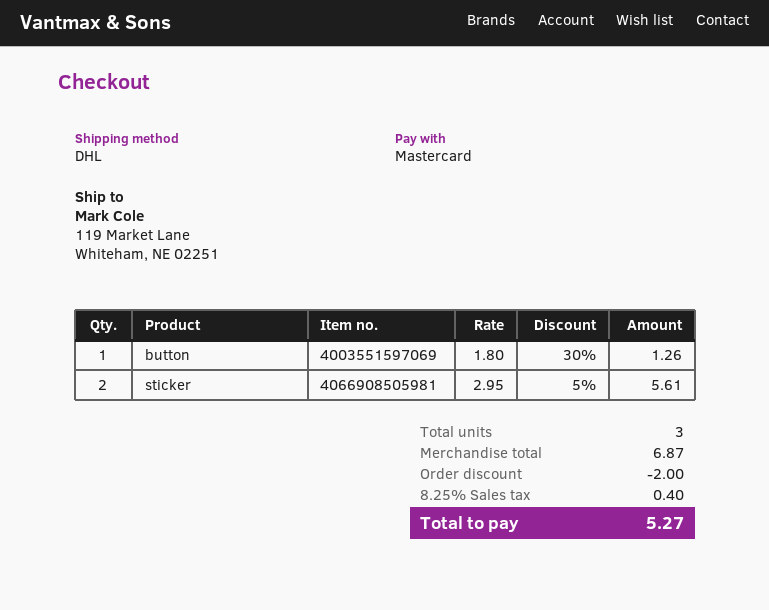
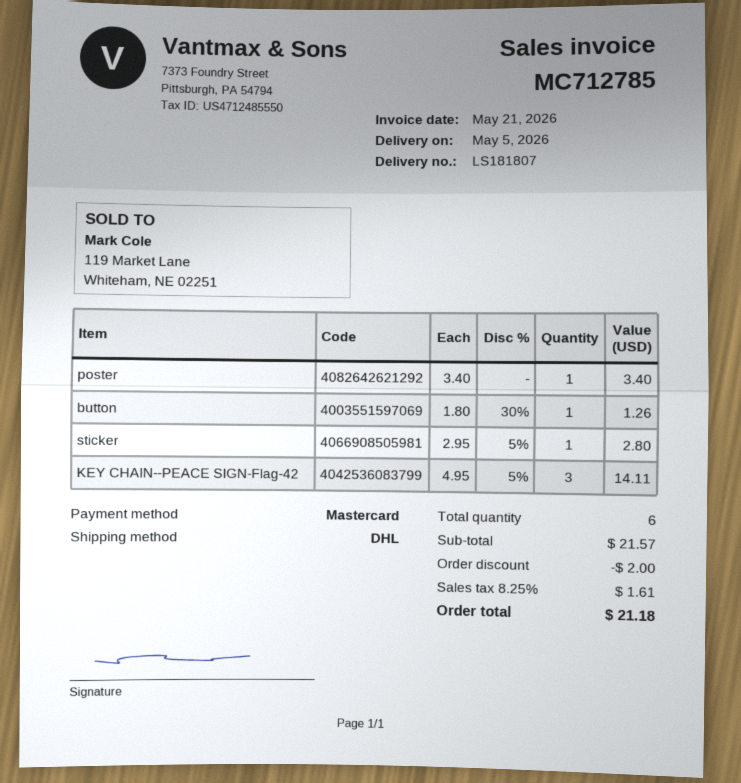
sticker: 2 x 2.95 - 5% = 5.61 -> 1 x 2.95 - 5% = 2.80
poster: none -> 1 x 3.40 = 3.40
KEY CHAIN--PEACE SIGN-Flag-42: none -> 3 x 4.95 - 5% = 14.11
total quantity: 3 -> 6
subtotal: 6.87 -> 21.57
tax: 8.25% = 0.40 -> 8.25% = 1.61
total: 5.27 -> 21.18

